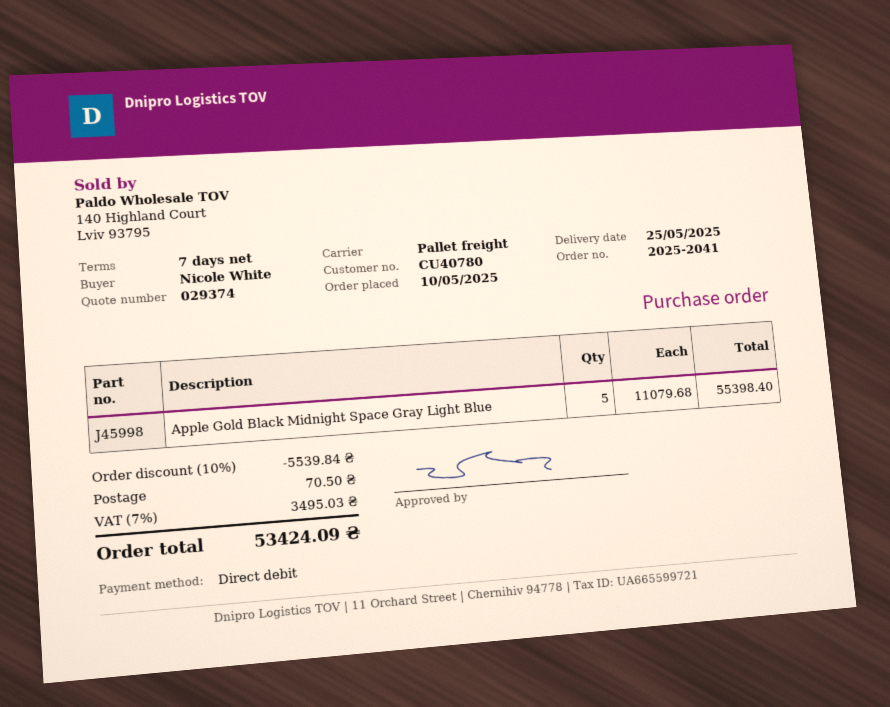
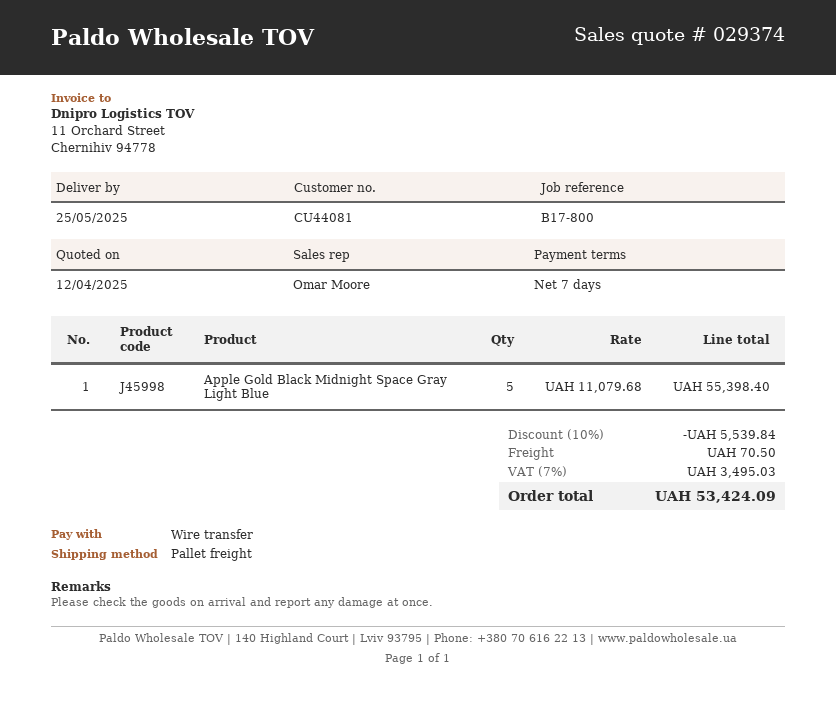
customer number: CU40780 -> CU44081
payment method: direct debit -> bank transfer

